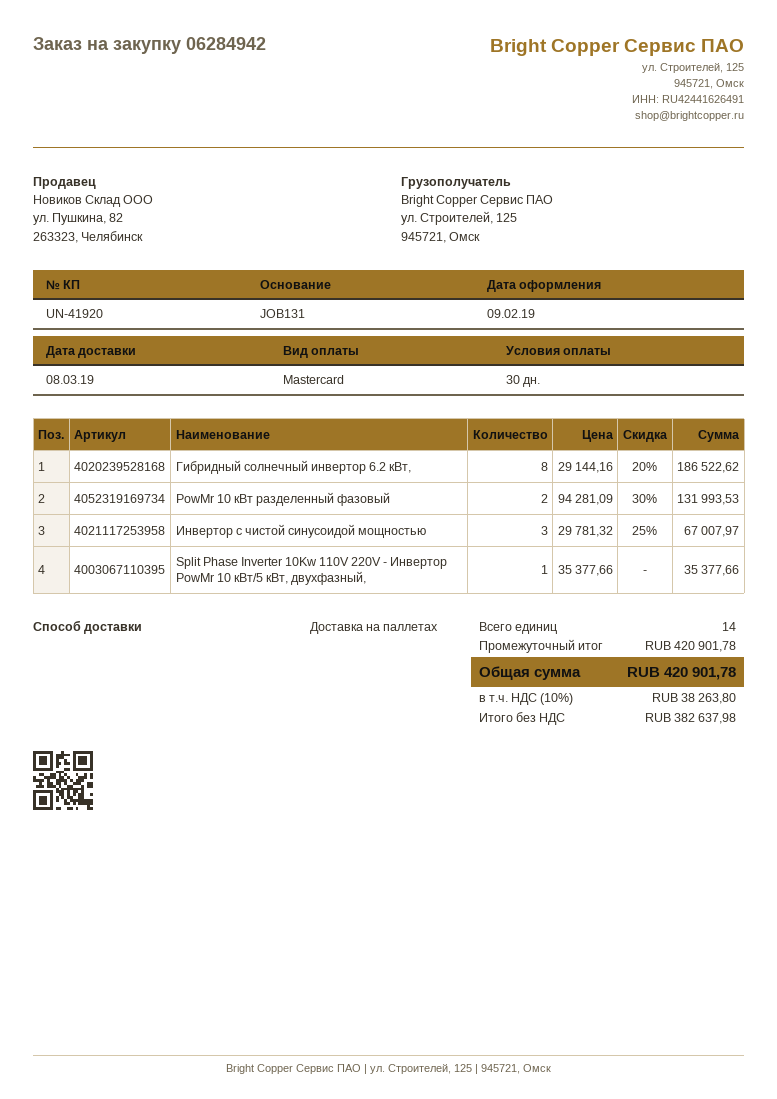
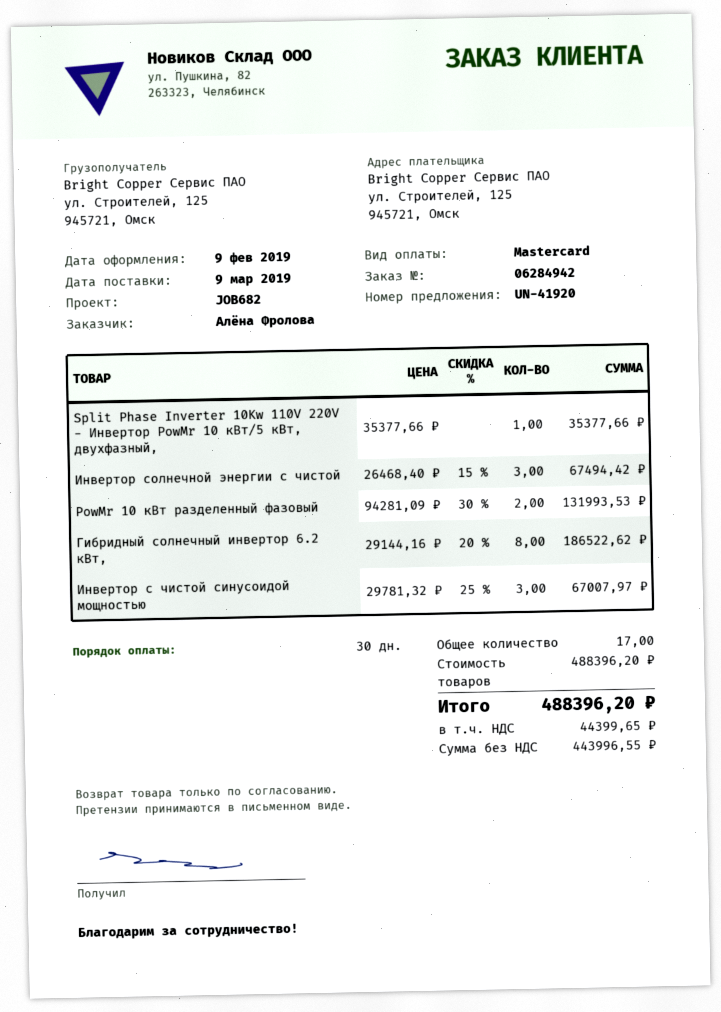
delivery date: 2019-03-08 -> 2019-03-09
reference: JOB131 -> JOB682
Инвертор солнечной энергии с чистой: none -> 3 x 26468.40 - 15% = 67494.42
total quantity: 14 -> 17
subtotal: 420901.78 -> 488396.20
net: 382637.98 -> 443996.55
tax: 38263.80 -> 44399.65
total: 420901.78 -> 488396.20

